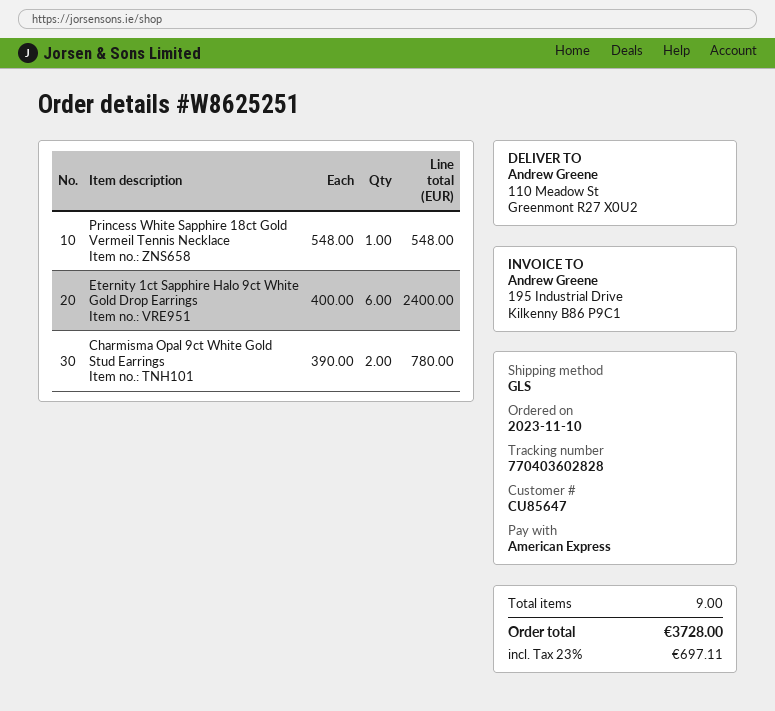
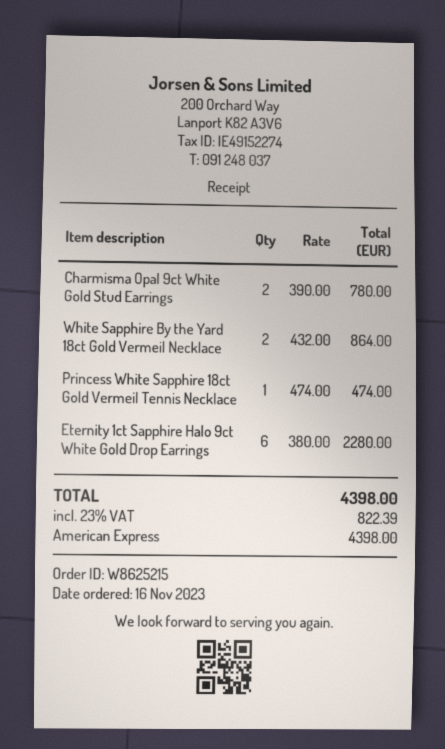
order number: W8625251 -> W8625215
order date: 2023-11-10 -> 2023-11-16
Princess White Sapphire 18ct Gold Vermeil Tennis Necklace: 1 x 548.00 = 548.00 -> 1 x 474.00 = 474.00
Eternity 1ct Sapphire Halo 9ct White Gold Drop Earrings: 6 x 400.00 = 2400.00 -> 6 x 380.00 = 2280.00
White Sapphire By the Yard 18ct Gold Vermeil Necklace: none -> 2 x 432.00 = 864.00
tax: 23% = 697.11 -> 23% = 822.39
total: 3728.00 -> 4398.00

